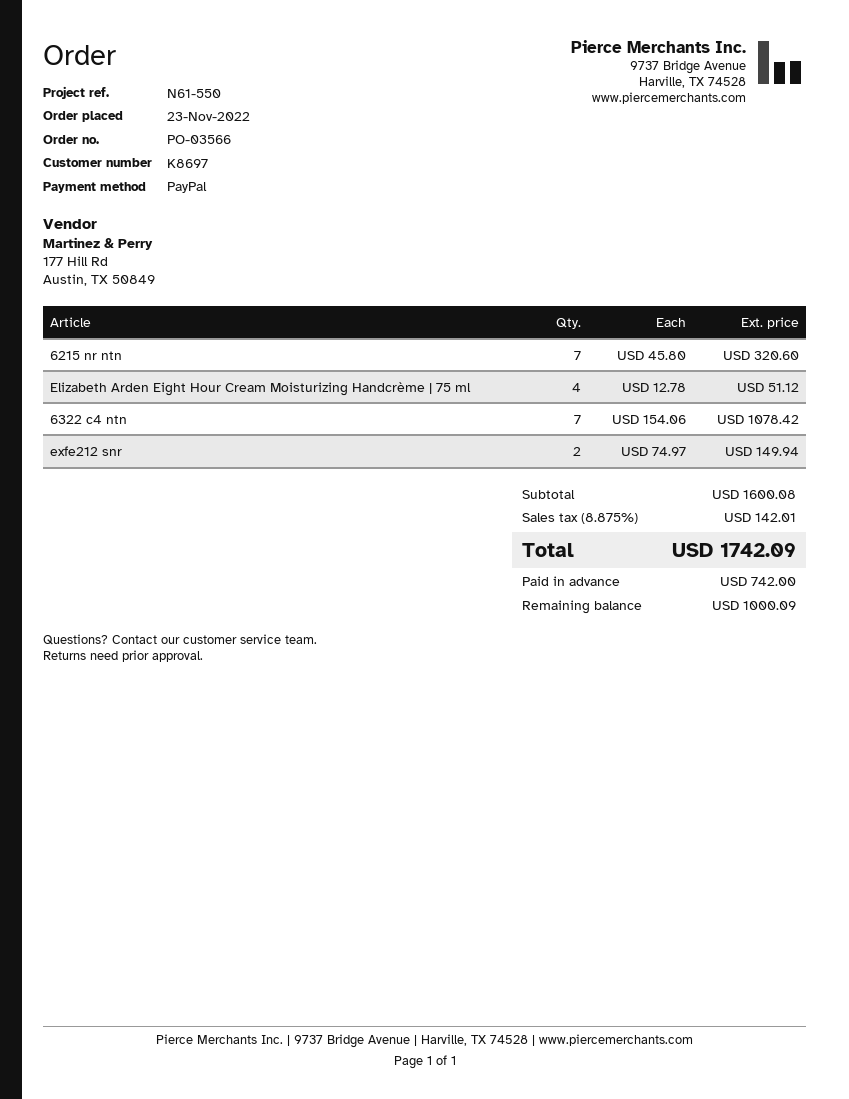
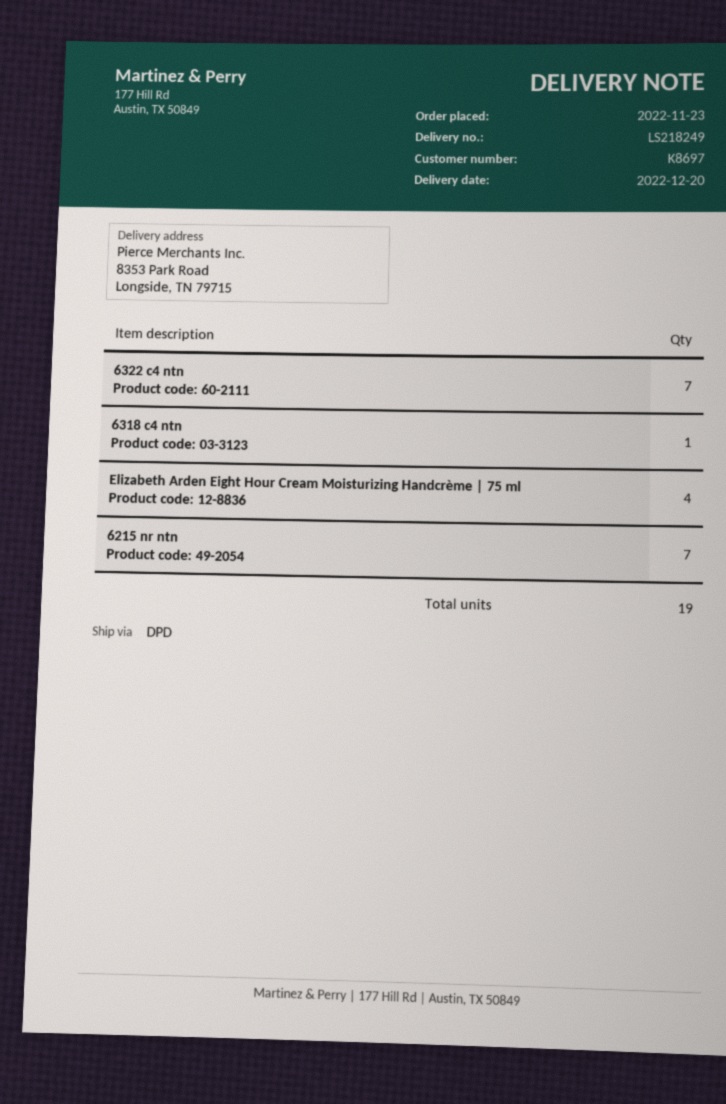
exfe212 snr: 2 -> none
6318 c4 ntn: none -> 1

